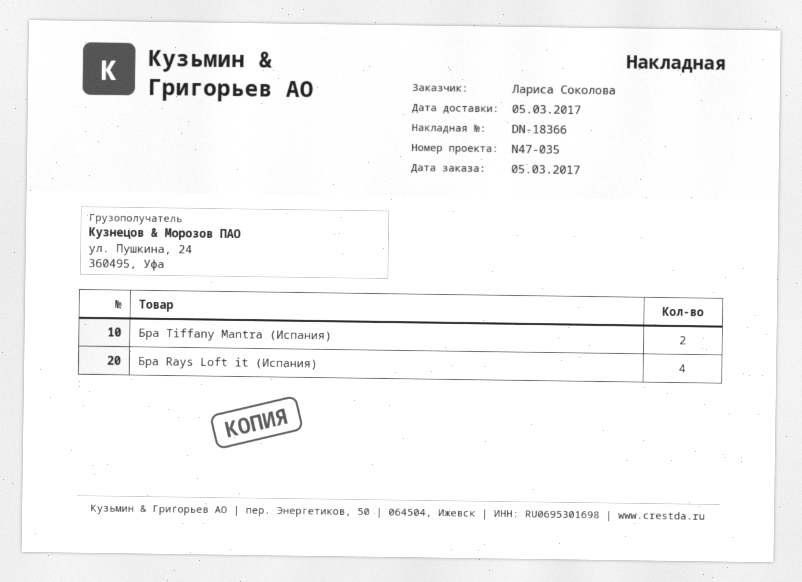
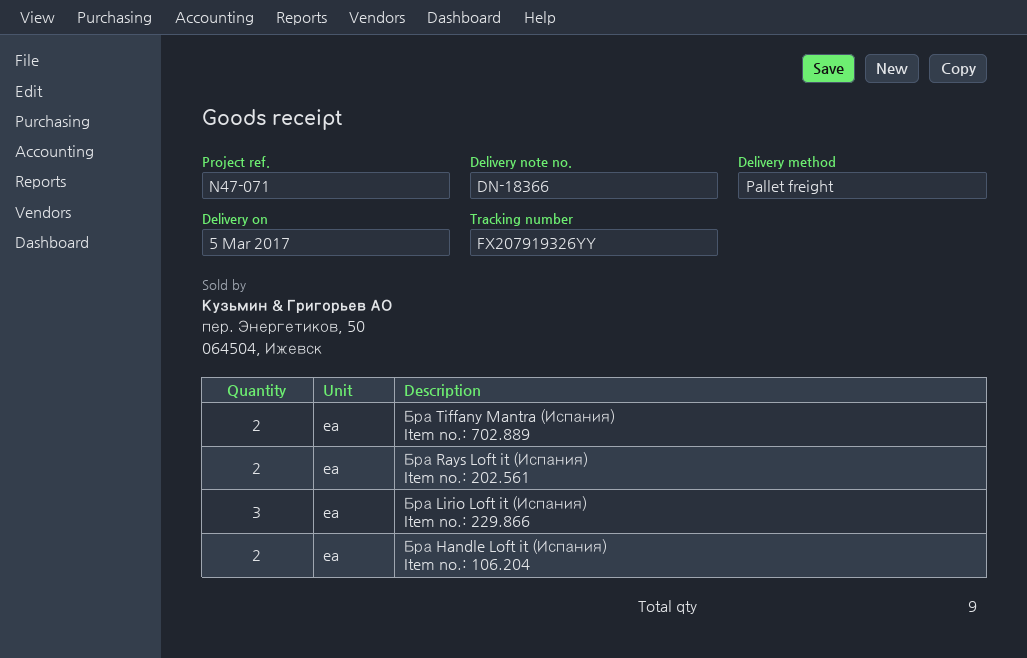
reference: N47-035 -> N47-071
Бра Rays Loft it (Испания): 4 -> 2
Бра Lirio Loft it (Испания): none -> 3
Бра Handle Loft it (Испания): none -> 2

